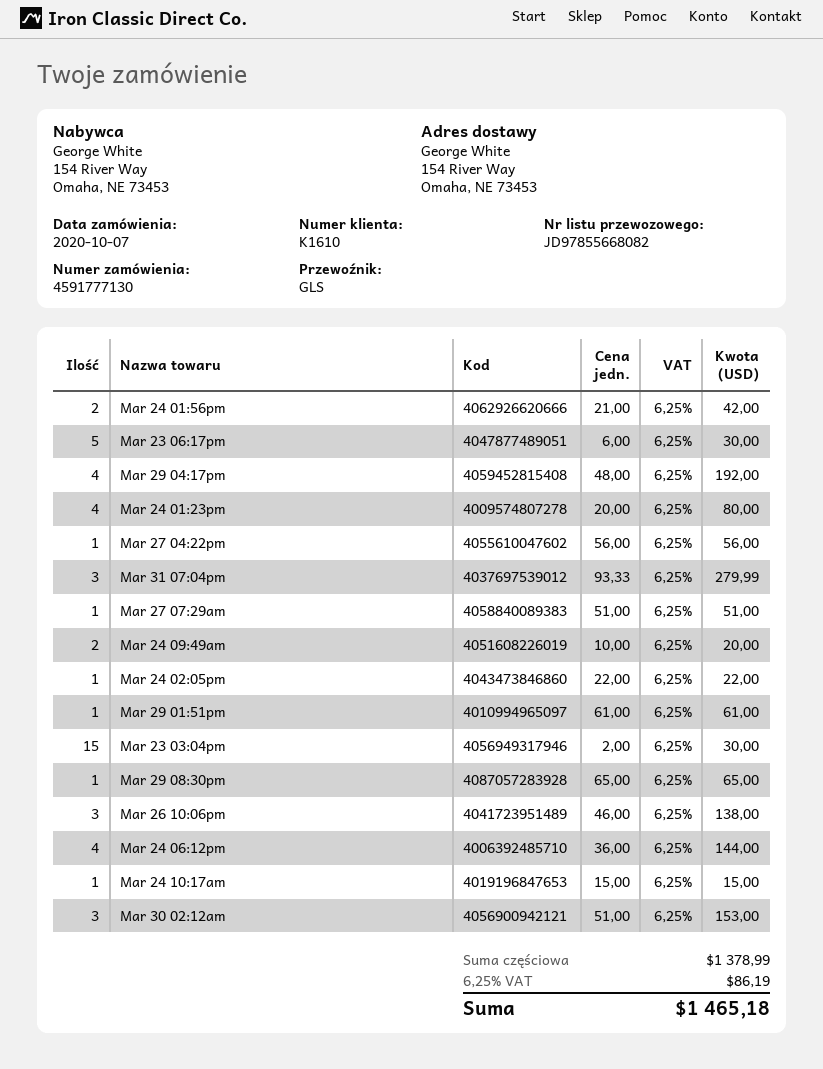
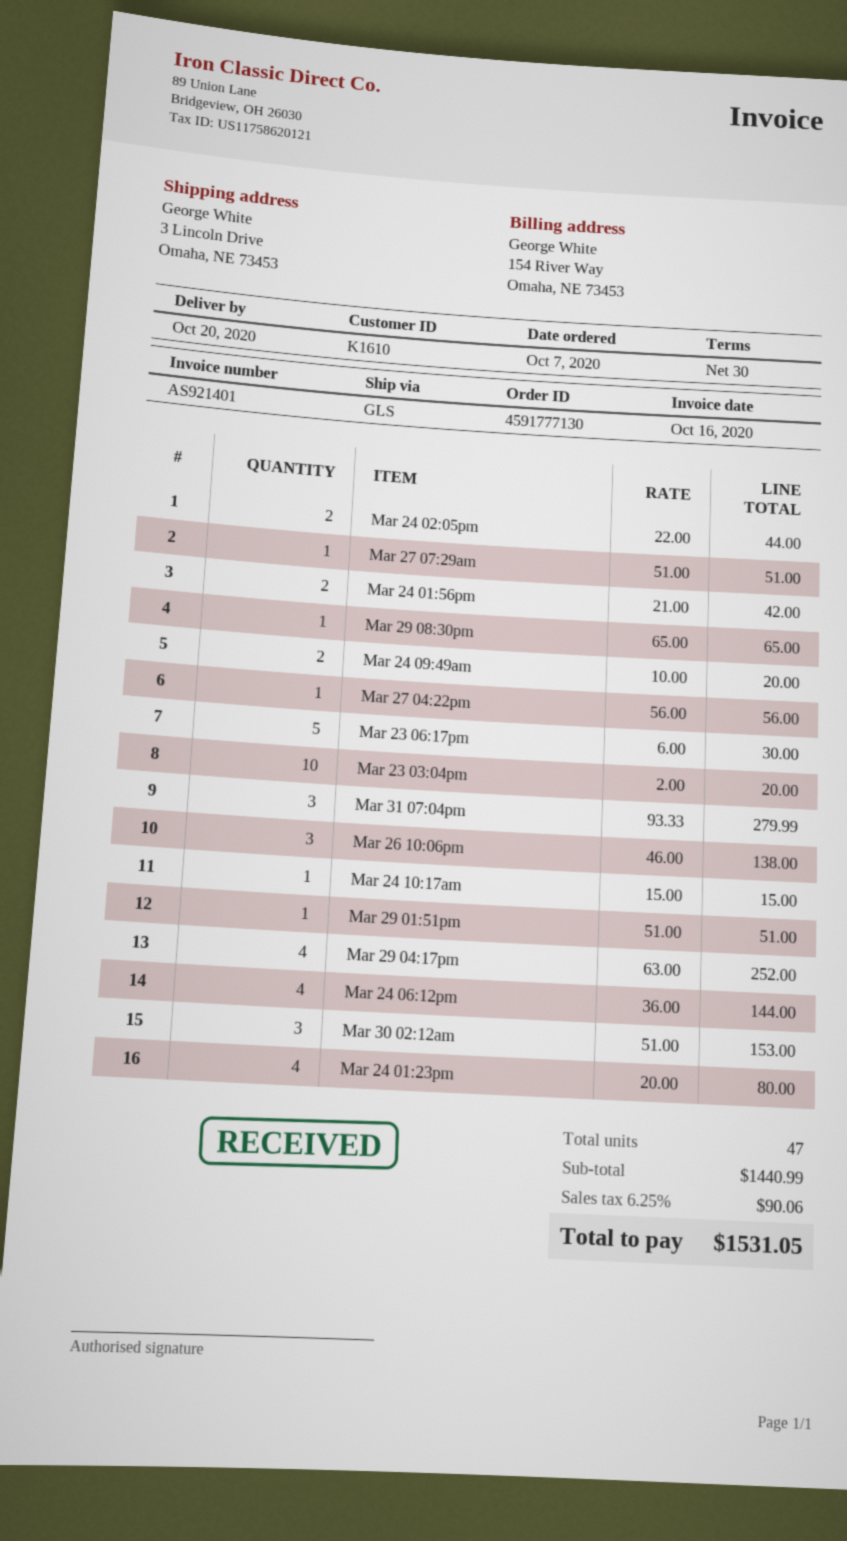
ship to: 154 River Way, Omaha, NE 73453 -> 3 Lincoln Drive, Omaha, NE 73453
Mar 29 04:17pm: 4 x 48.00 = 192.00 -> 4 x 63.00 = 252.00
Mar 24 02:05pm: 1 x 22.00 = 22.00 -> 2 x 22.00 = 44.00
Mar 29 01:51pm: 1 x 61.00 = 61.00 -> 1 x 51.00 = 51.00
Mar 23 03:04pm: 15 x 2.00 = 30.00 -> 10 x 2.00 = 20.00
subtotal: 1378.99 -> 1440.99
tax: 6.25% = 86.19 -> 6.25% = 90.06
total: 1465.18 -> 1531.05

